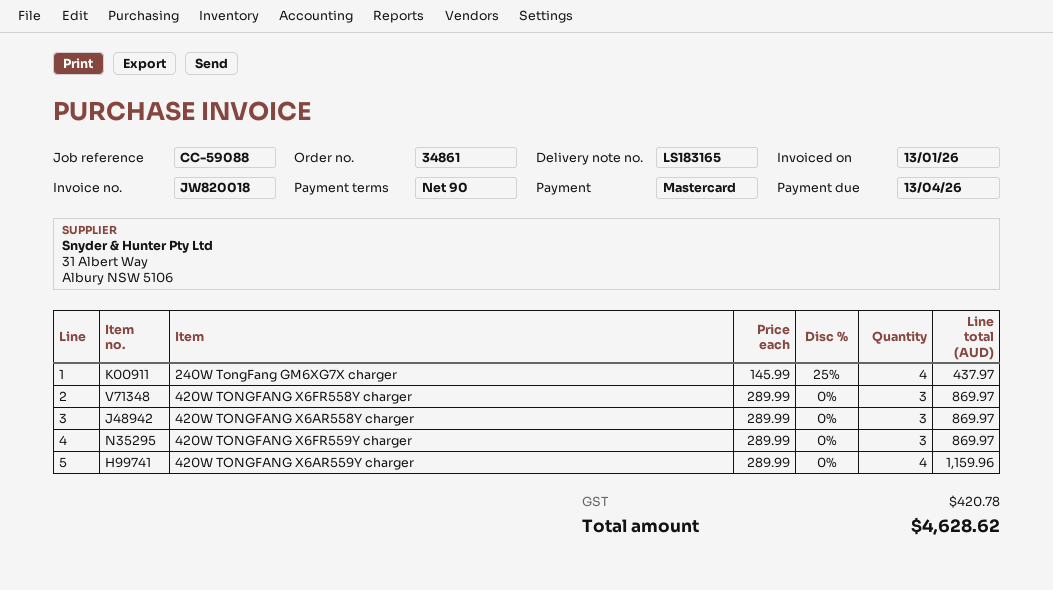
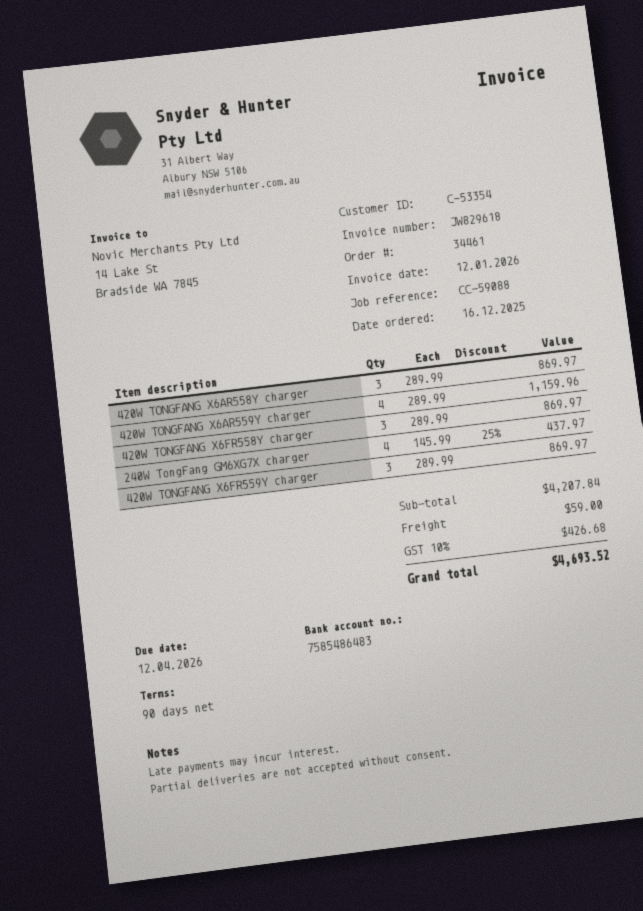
order number: 34861 -> 34461
invoice number: JW820018 -> JW829618
invoice date: 2026-01-13 -> 2026-01-12
due date: 2026-04-13 -> 2026-04-12
shipping: none -> 59.00
tax: 420.78 -> 426.68
total: 4628.62 -> 4693.52

